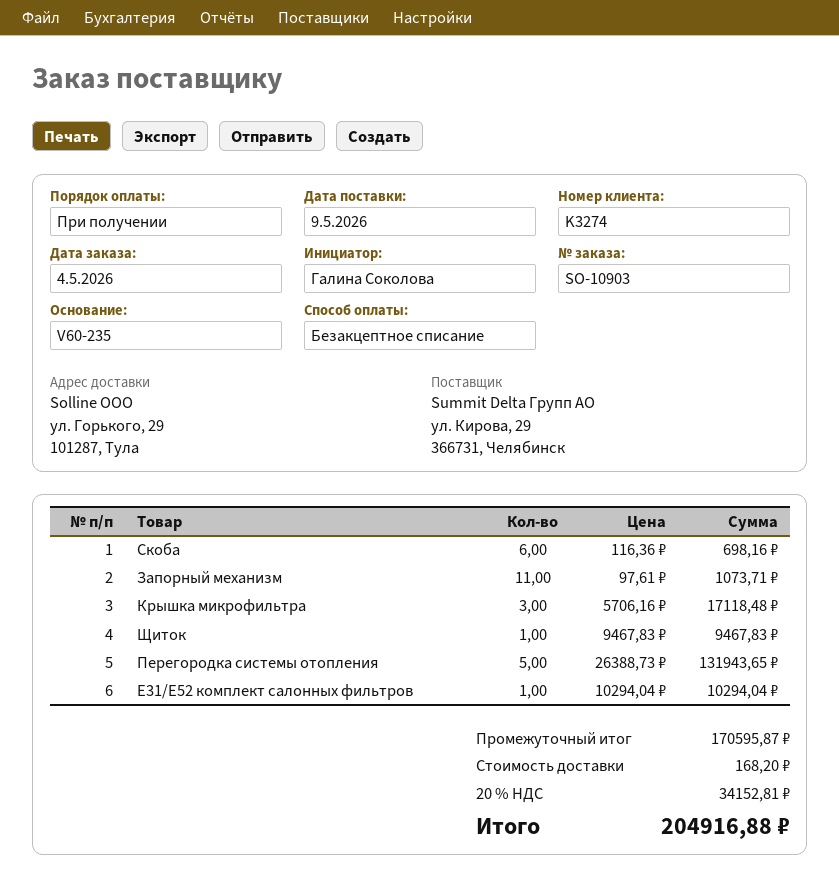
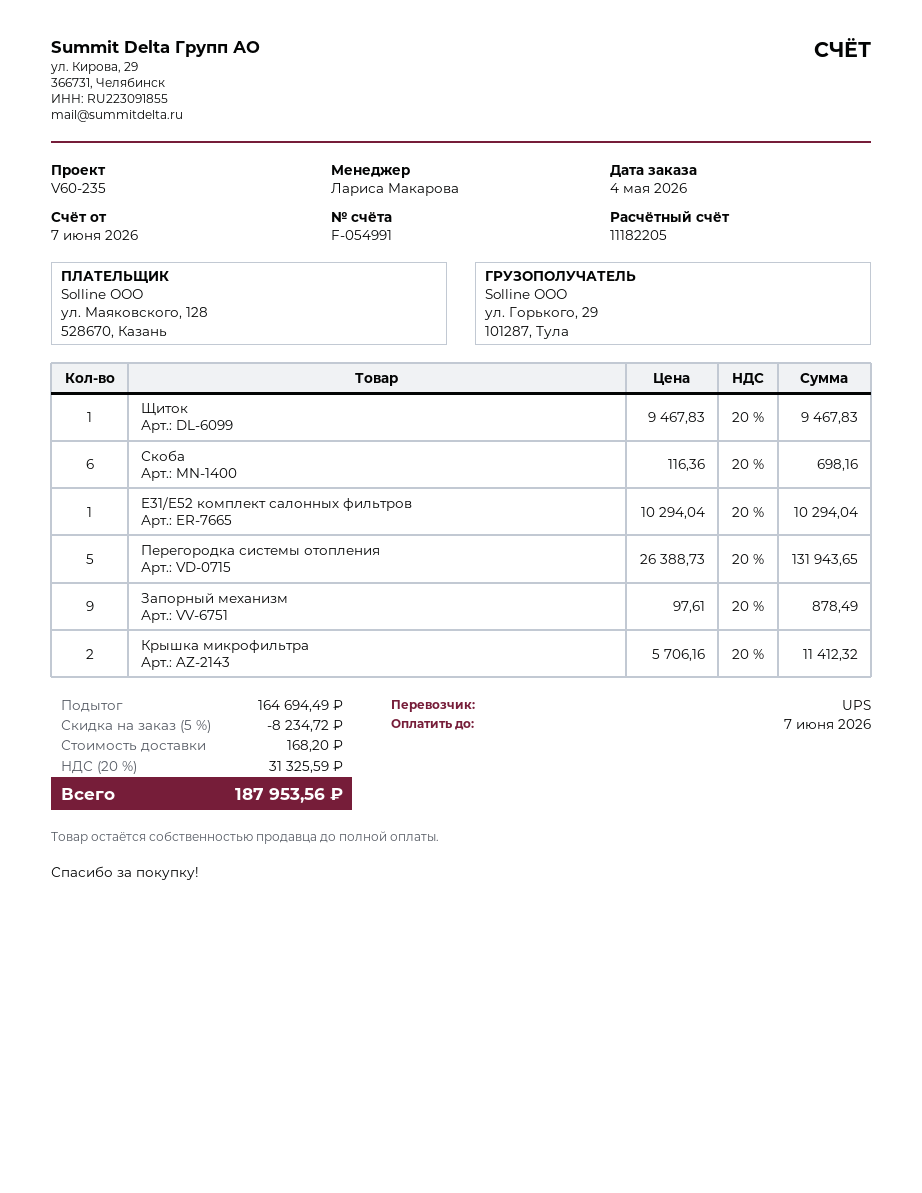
Запорный механизм: 11 x 97.61 = 1073.71 -> 9 x 97.61 = 878.49
Крышка микрофильтра: 3 x 5706.16 = 17118.48 -> 2 x 5706.16 = 11412.32
subtotal: 170595.87 -> 164694.49
discount: none -> 5% = 8234.72
tax: 20% = 34152.81 -> 20% = 31325.59
total: 204916.88 -> 187953.56

